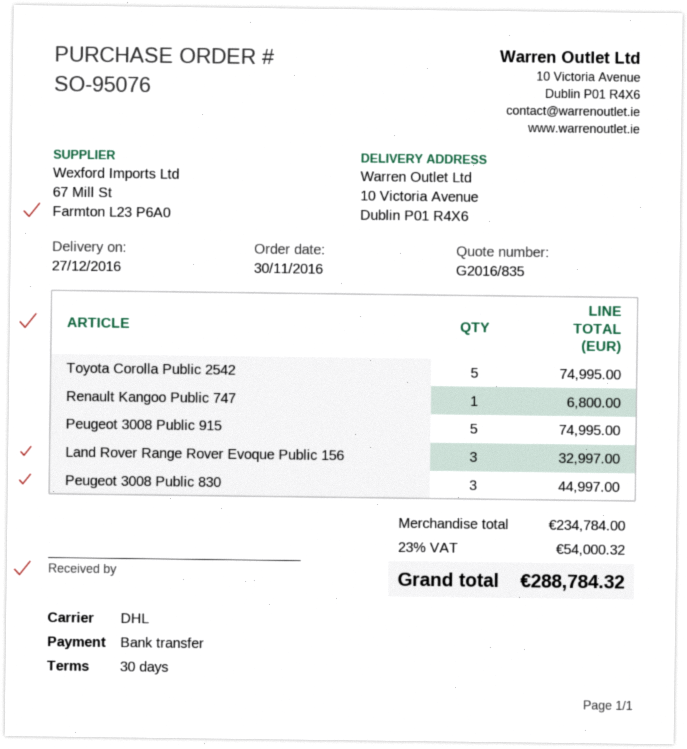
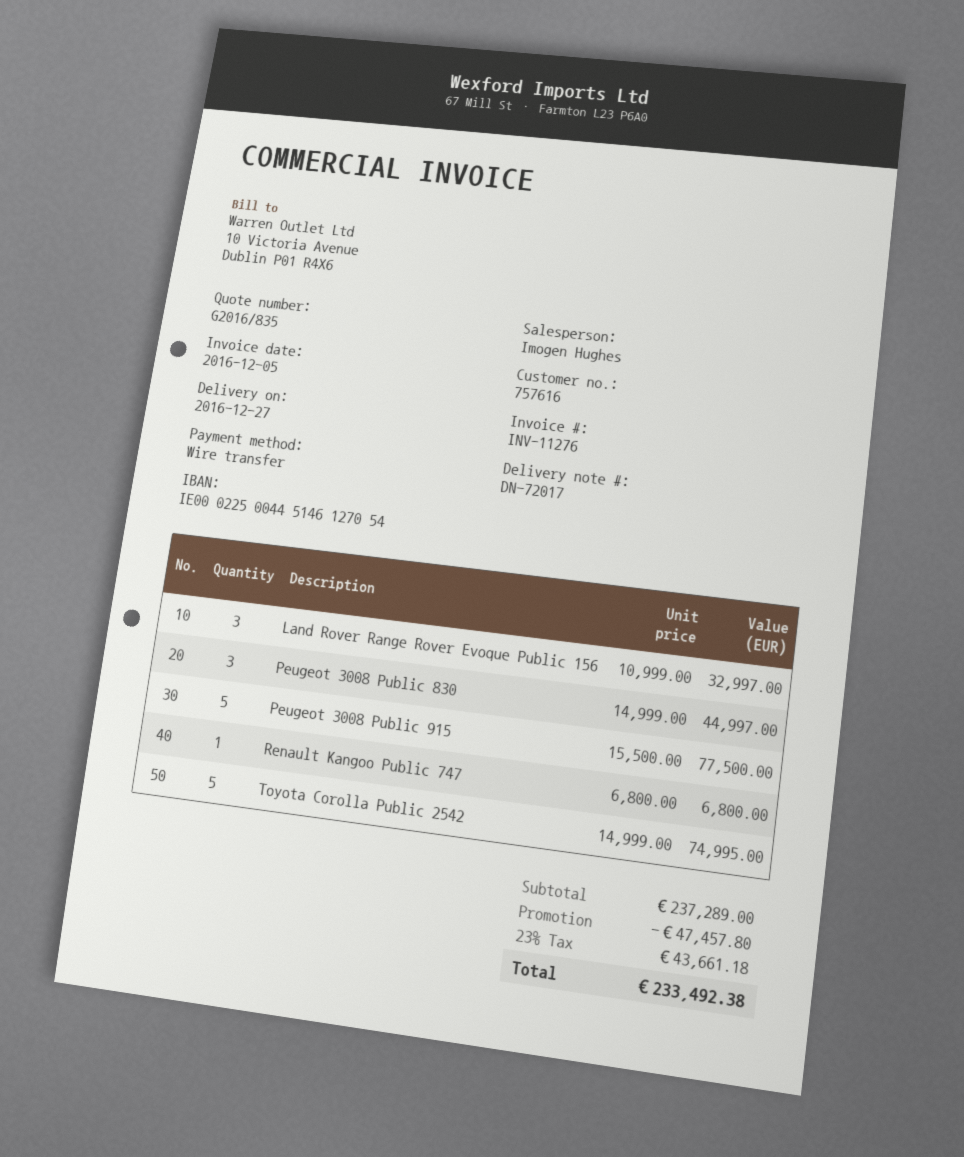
Peugeot 3008 Public 915: 5 for 74995.00 -> 5 for 77500.00
subtotal: 234784.00 -> 237289.00
discount: none -> 47457.80
tax: 23% = 54000.32 -> 23% = 43661.18
total: 288784.32 -> 233492.38

